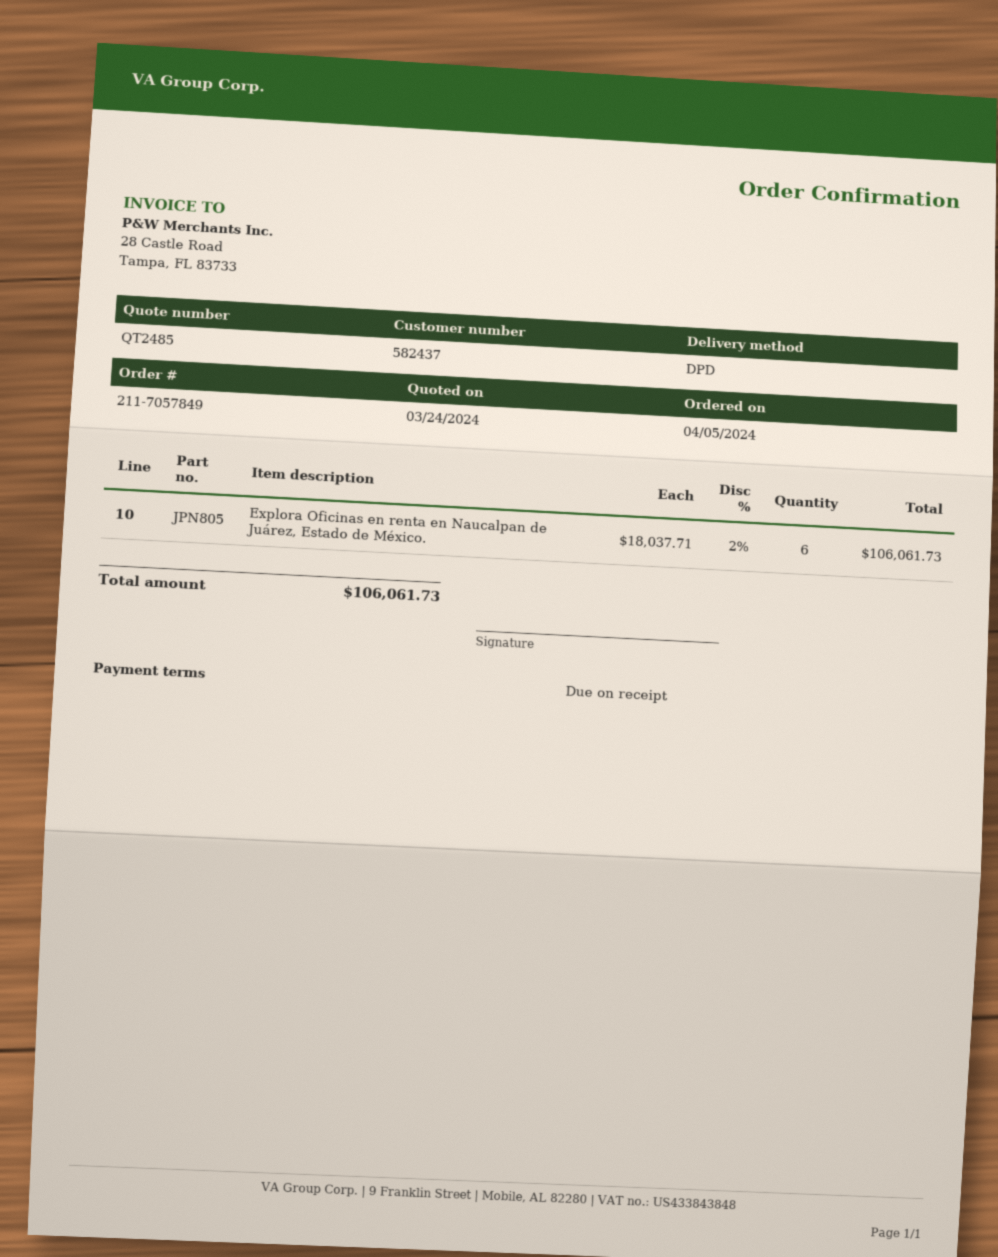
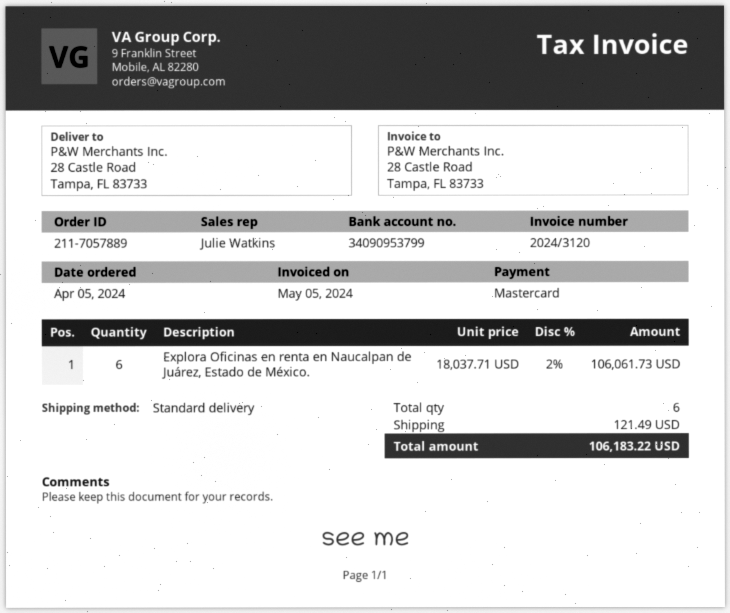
order number: 211-7057849 -> 211-7057889
shipping method: DPD -> standard
shipping: none -> 121.49
total: 106061.73 -> 106183.22

